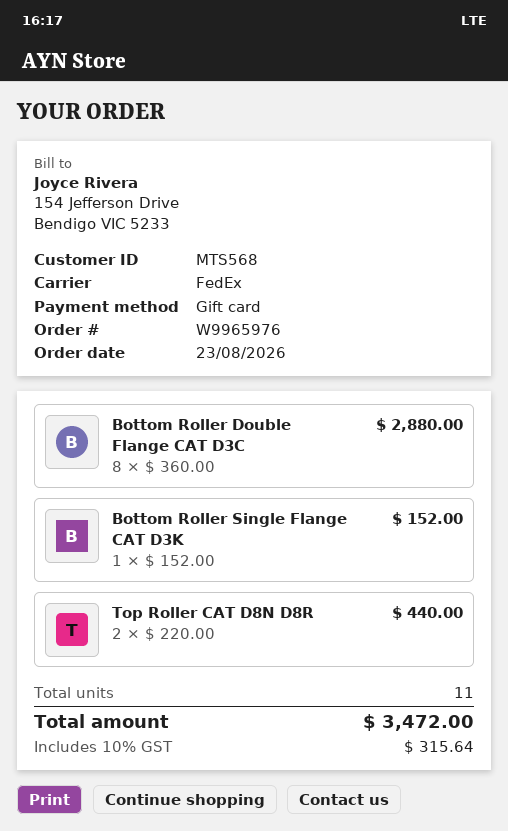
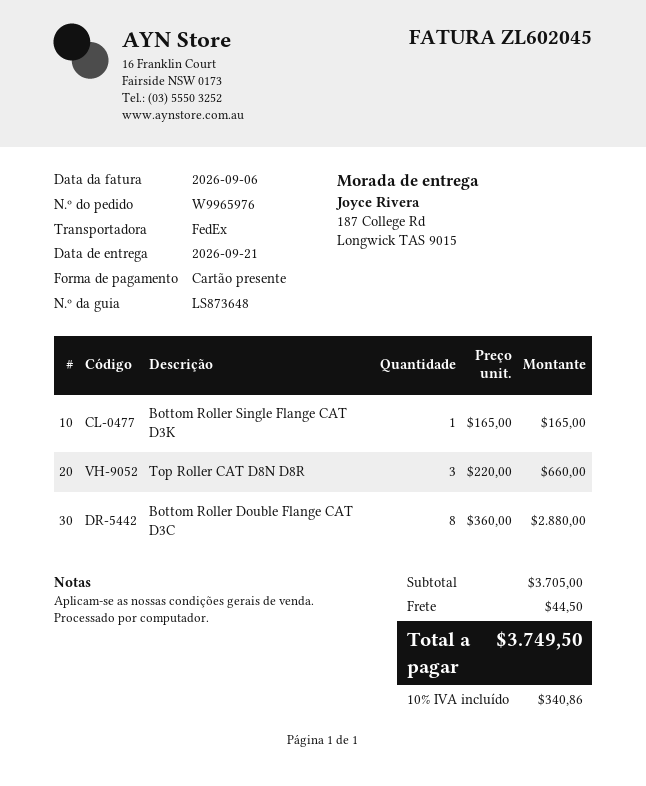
Bottom Roller Single Flange CAT D3K: 1 x 152.00 = 152.00 -> 1 x 165.00 = 165.00
Top Roller CAT D8N D8R: 2 x 220.00 = 440.00 -> 3 x 220.00 = 660.00
shipping: none -> 44.50
tax: 10% = 315.64 -> 10% = 340.86
total: 3472.00 -> 3749.50

